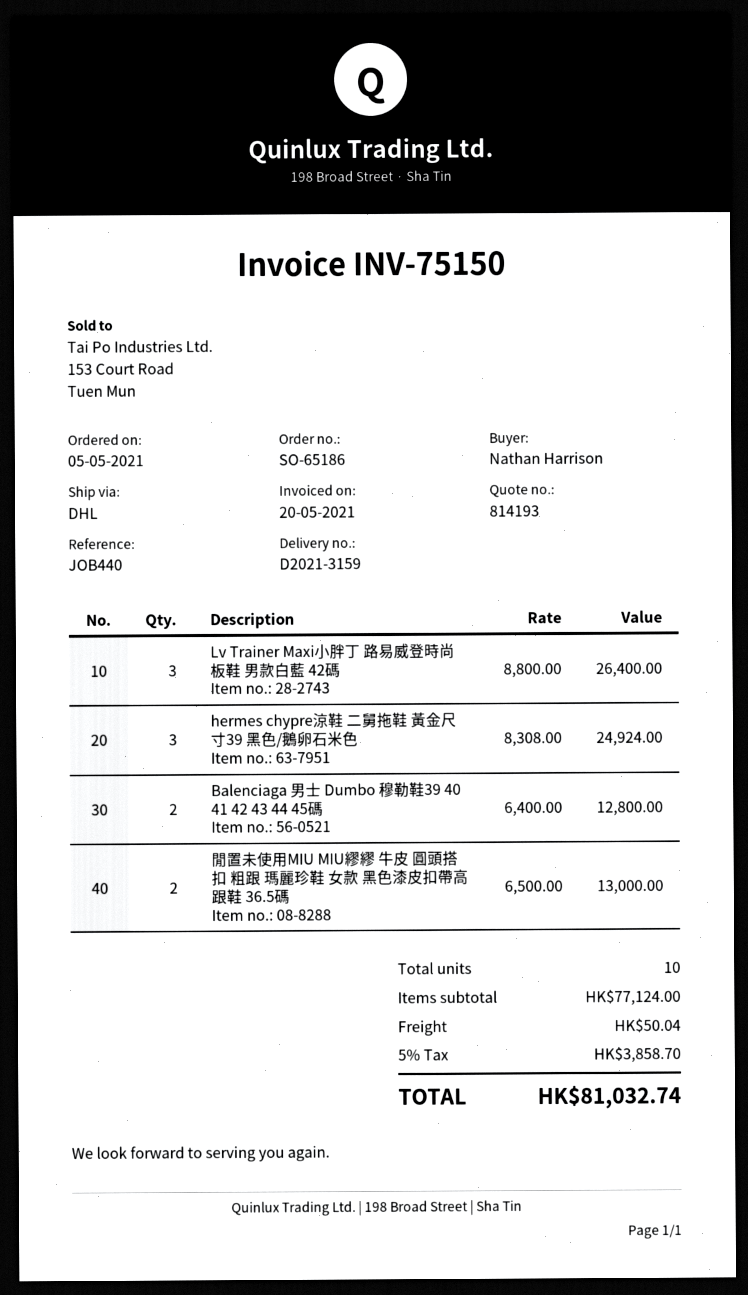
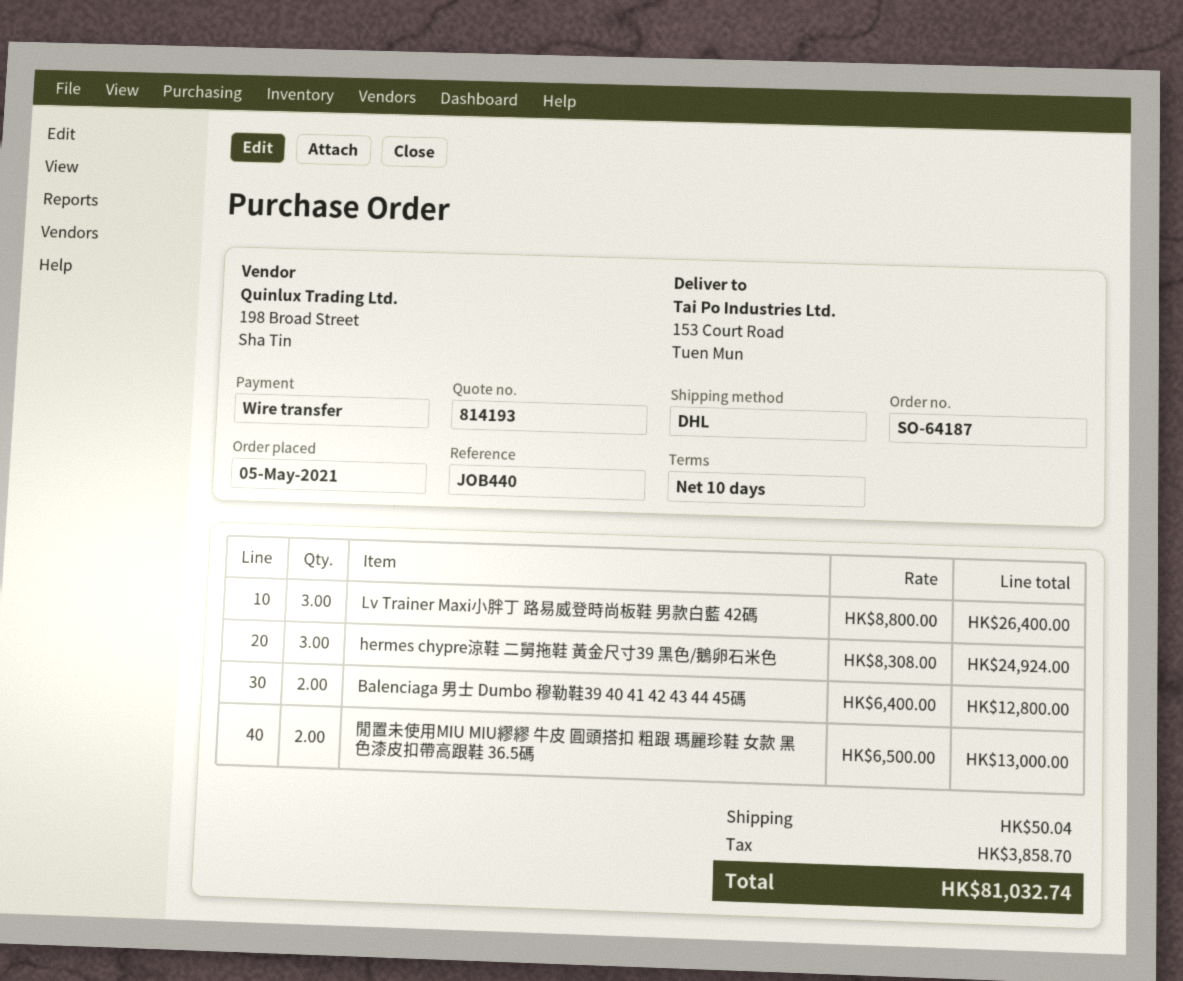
order number: SO-65186 -> SO-64187

